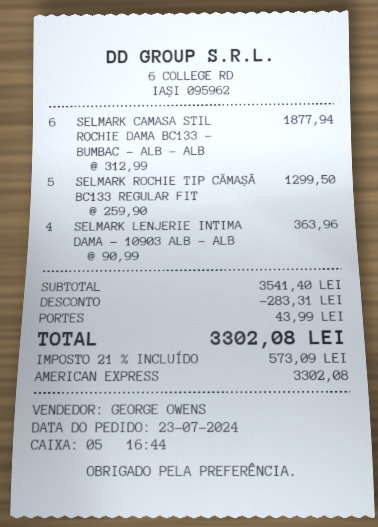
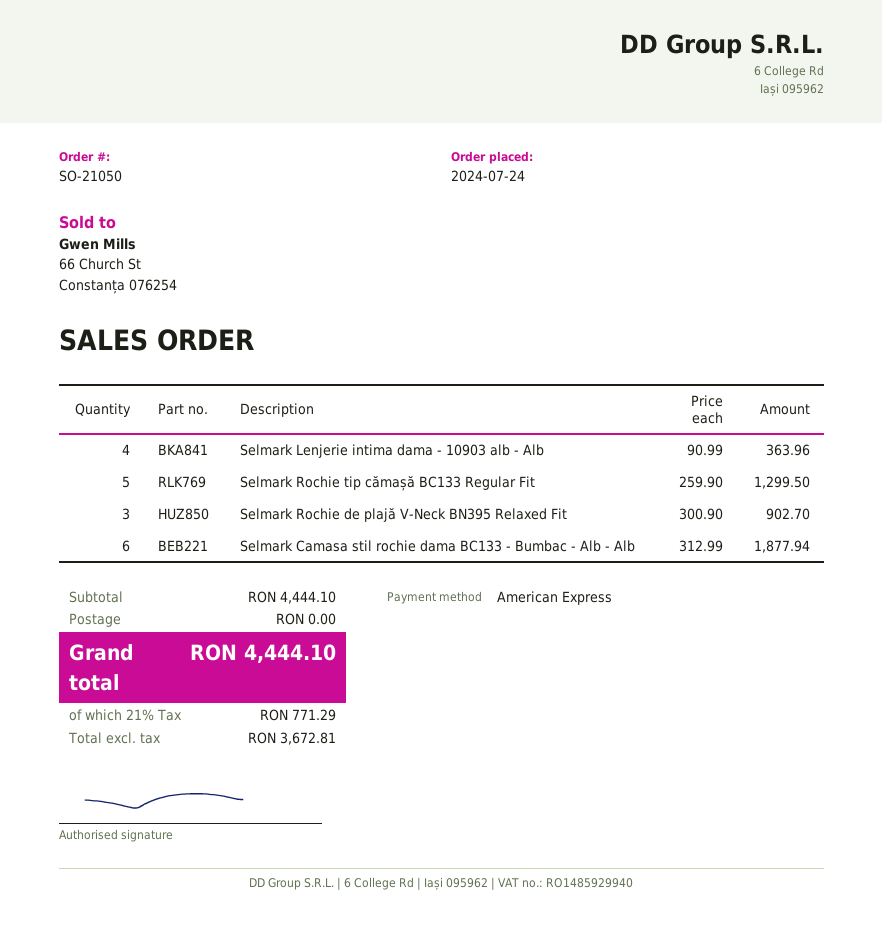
order date: 2024-07-23 -> 2024-07-24
Selmark Rochie de plajă V-Neck BN395 Relaxed Fit: none -> 3 x 300.90 = 902.70
subtotal: 3541.40 -> 4444.10
discount: 283.31 -> none
shipping: 43.99 -> 0.00
tax: 21% = 573.09 -> 21% = 771.29
total: 3302.08 -> 4444.10

